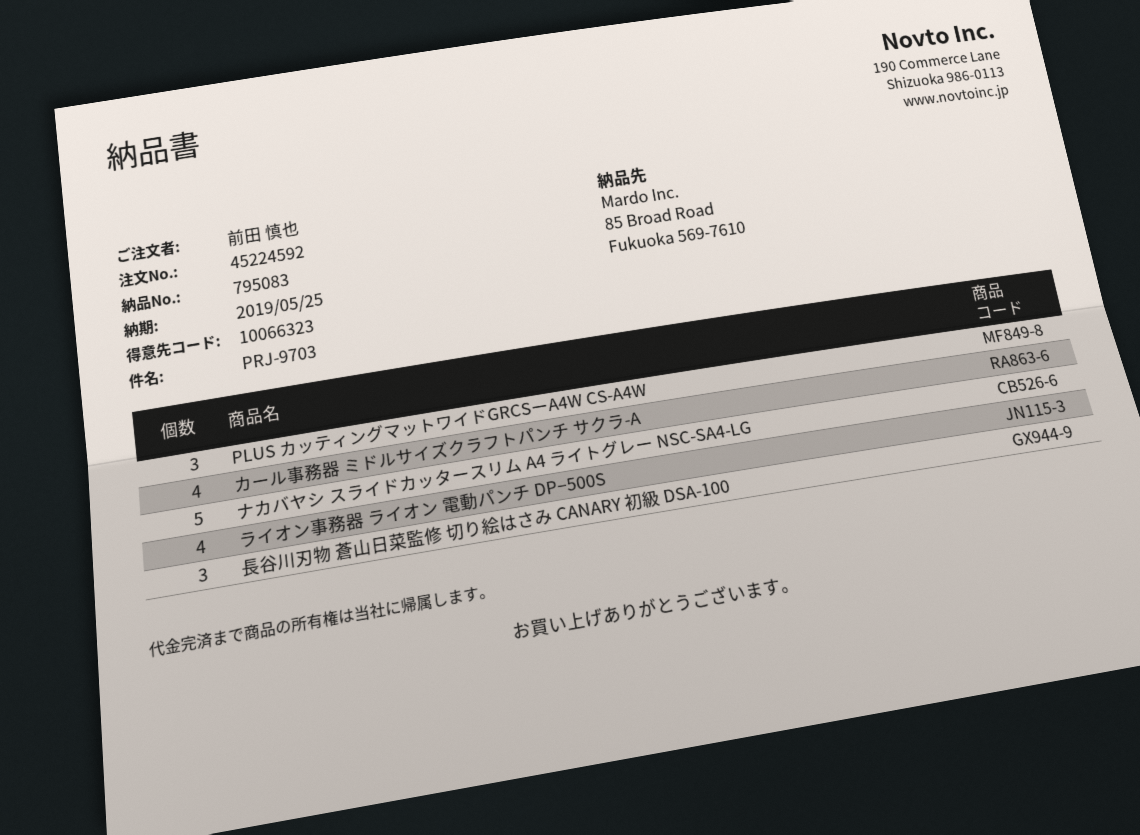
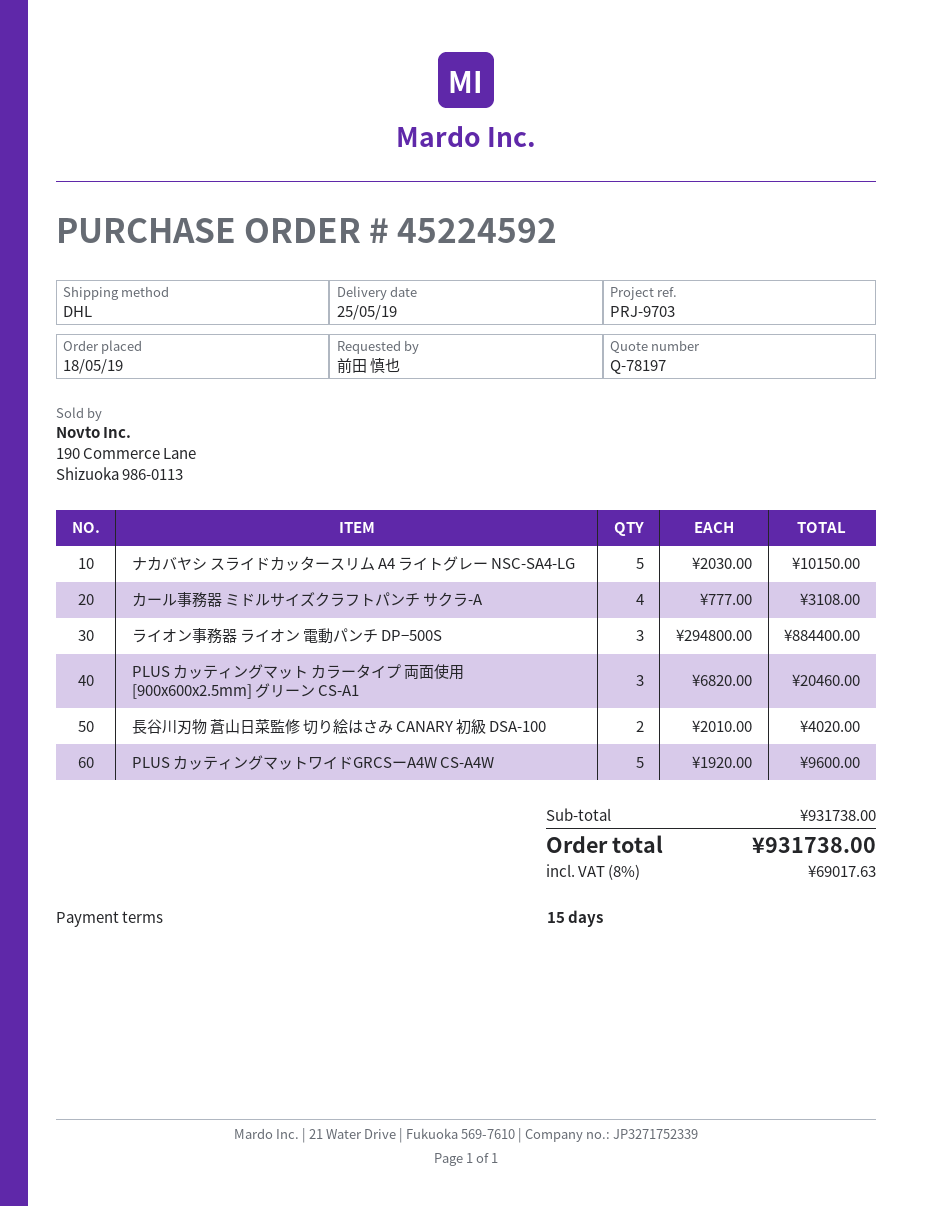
PLUS カッティングマットワイドGRCSーA4W CS-A4W: 3 -> 5
ライオン事務器 ライオン 電動パンチ DP−500S: 4 -> 3
長谷川刃物 蒼山日菜監修 切り絵はさみ CANARY 初級 DSA-100: 3 -> 2
PLUS カッティングマット カラータイプ 両面使用 [900x600x2.5mm] グリーン CS-A1: none -> 3

